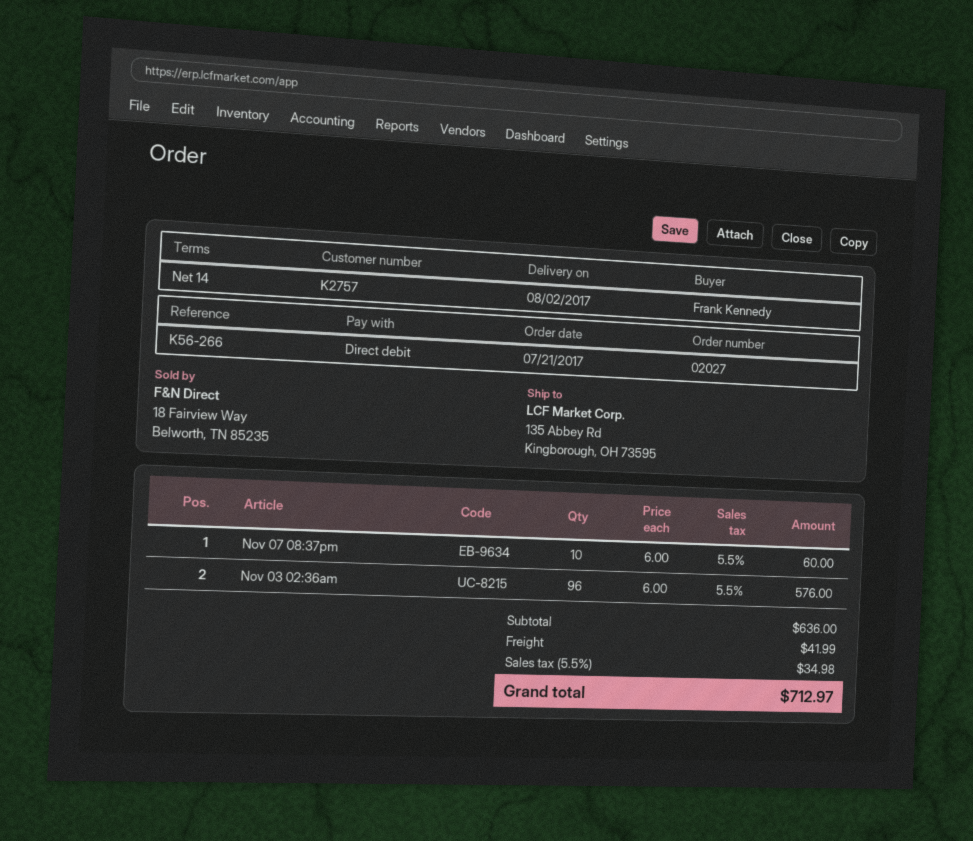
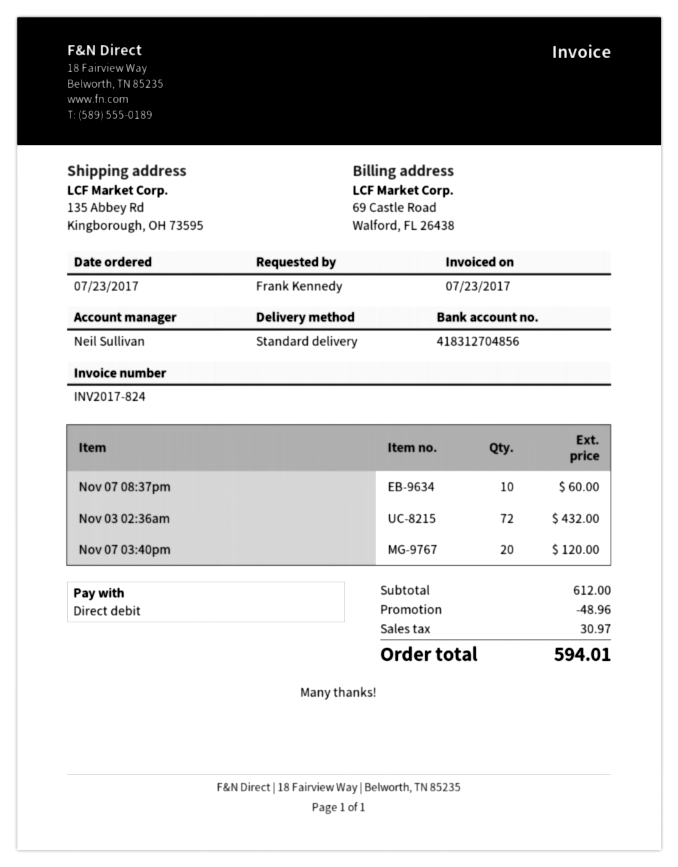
order date: 2017-07-21 -> 2017-07-23
Nov 03 02:36am: 96 for 576.00 -> 72 for 432.00
Nov 07 03:40pm: none -> 20 for 120.00
subtotal: 636.00 -> 612.00
discount: none -> 48.96
shipping: 41.99 -> none
tax: 34.98 -> 30.97
total: 712.97 -> 594.01

